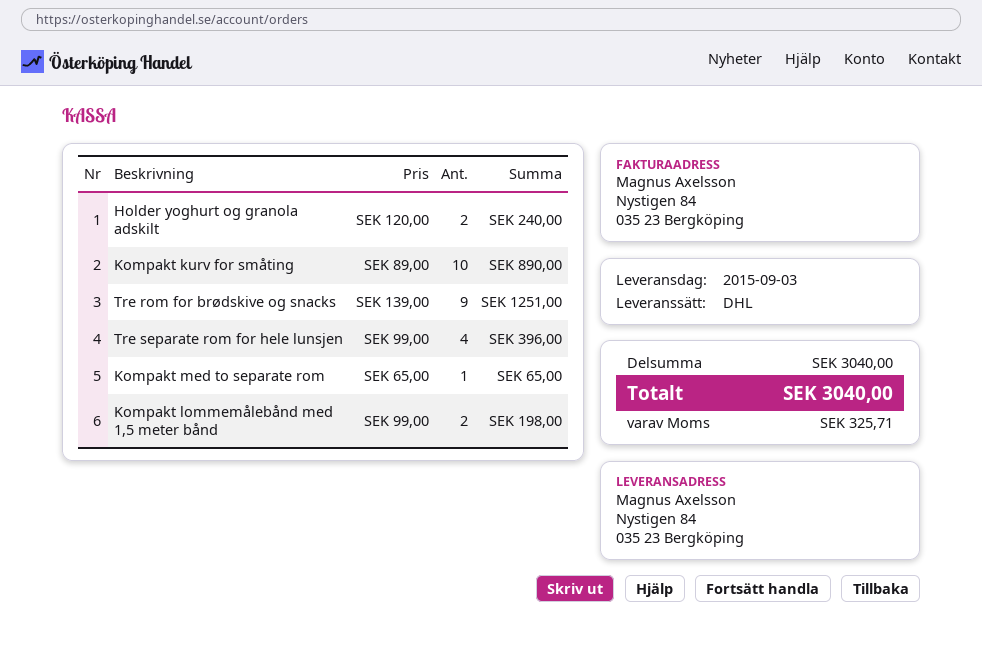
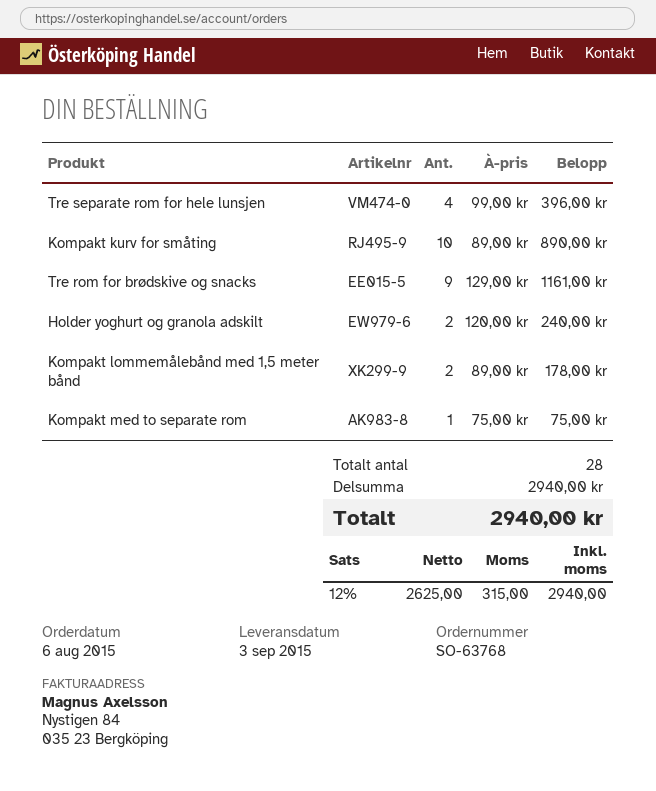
Tre rom for brødskive og snacks: 9 x 139.00 = 1251.00 -> 9 x 129.00 = 1161.00
Kompakt med to separate rom: 1 x 65.00 = 65.00 -> 1 x 75.00 = 75.00
Kompakt lommemålebånd med 1,5 meter bånd: 2 x 99.00 = 198.00 -> 2 x 89.00 = 178.00
subtotal: 3040.00 -> 2940.00
tax: 325.71 -> 315.00
total: 3040.00 -> 2940.00

